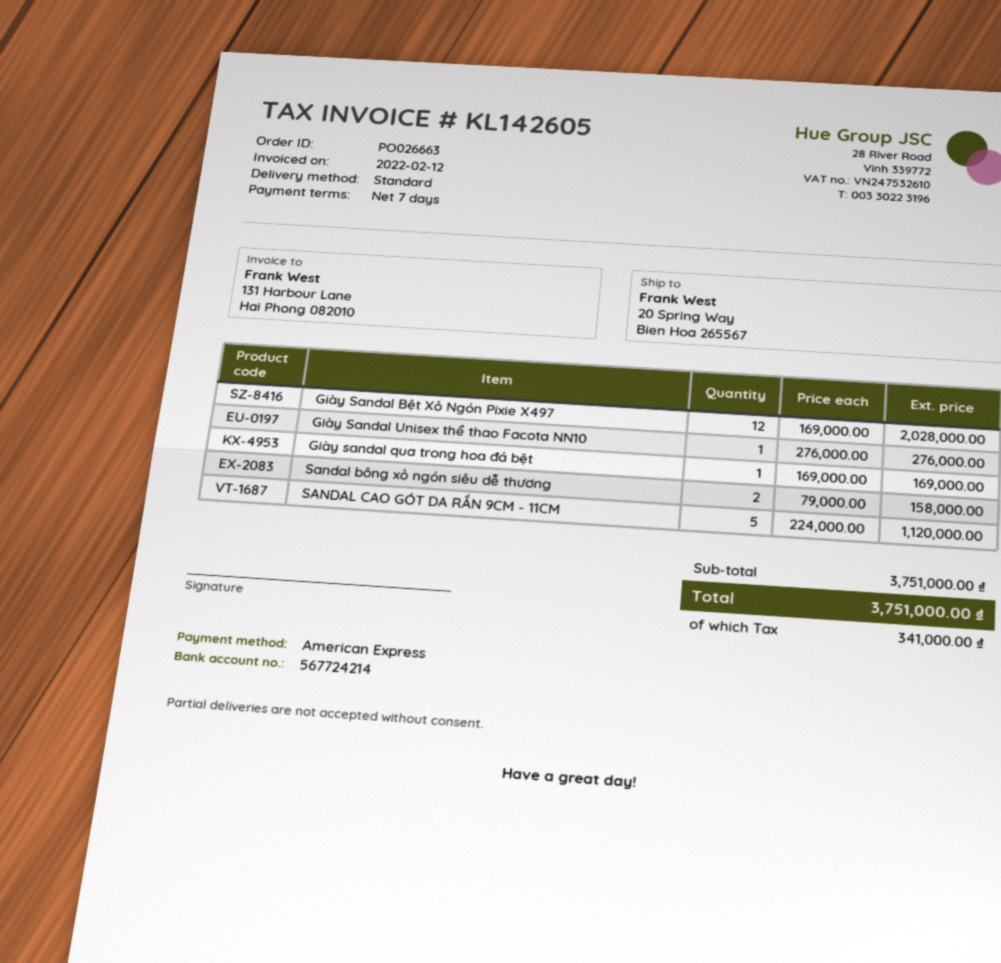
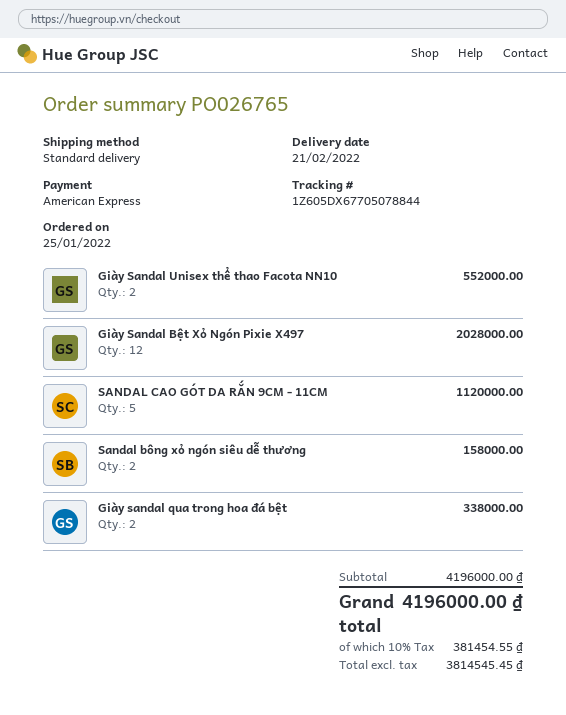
order number: PO026663 -> PO026765
Giày Sandal Unisex thể thao Facota NN10: 1 for 276000.00 -> 2 for 552000.00
Giày sandal qua trong hoa đá bệt: 1 for 169000.00 -> 2 for 338000.00
subtotal: 3751000.00 -> 4196000.00
tax: 341000.00 -> 381454.55
total: 3751000.00 -> 4196000.00

